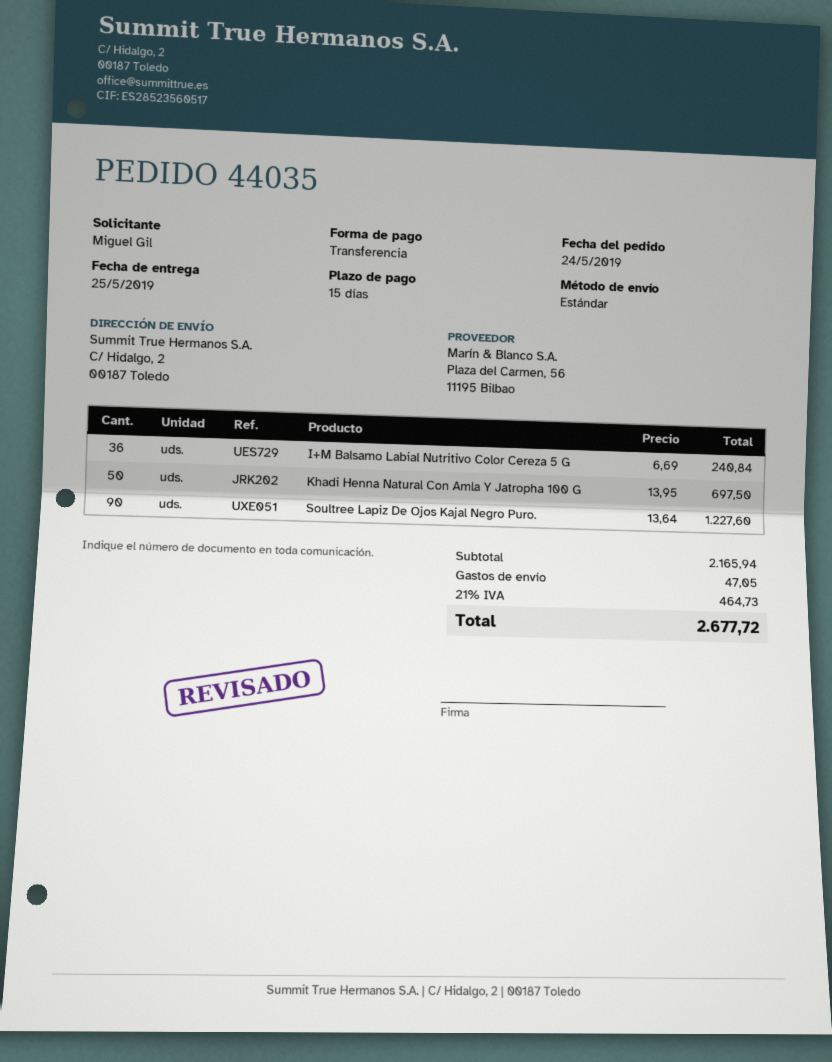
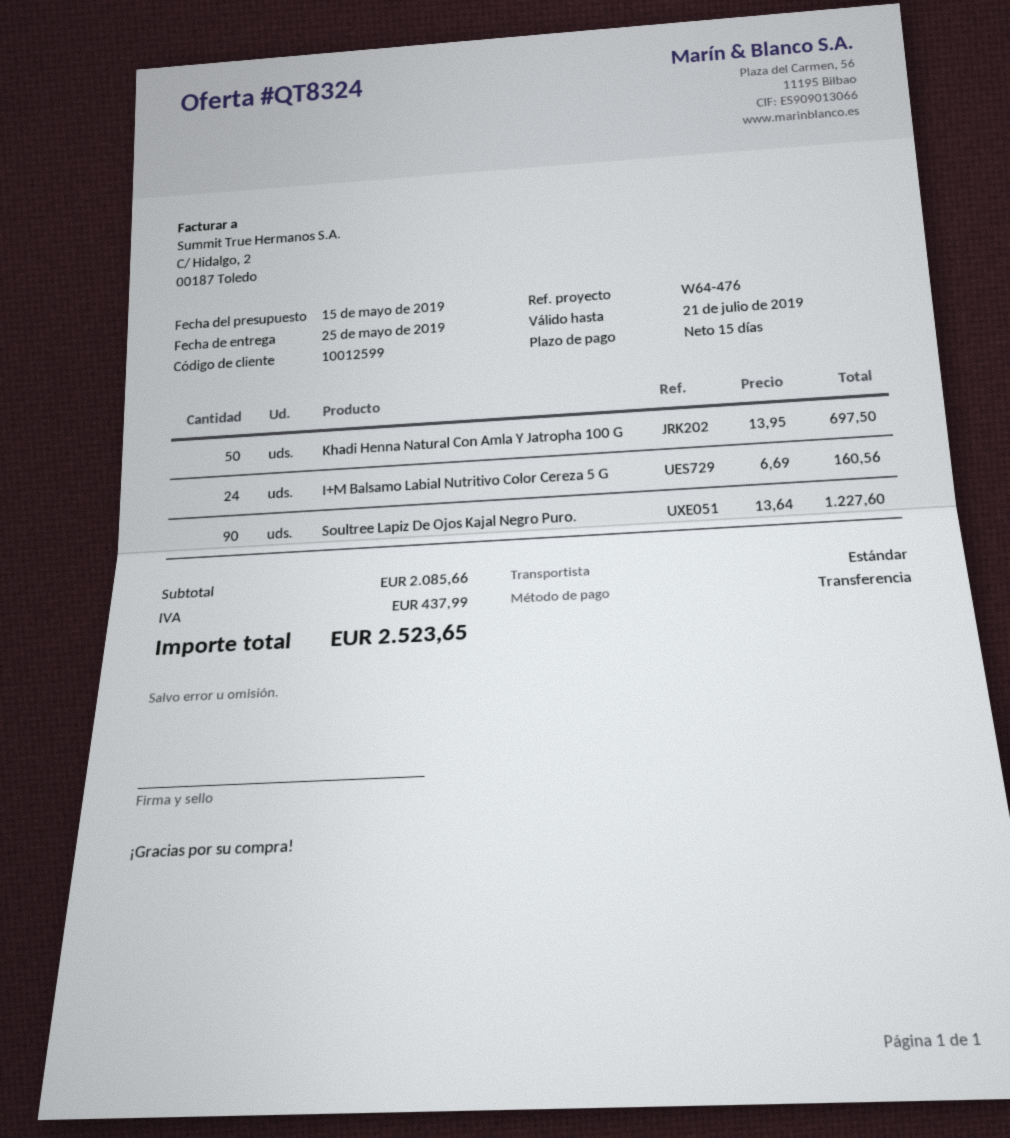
I+M Balsamo Labial Nutritivo Color Cereza 5 G: 36 x 6.69 = 240.84 -> 24 x 6.69 = 160.56
subtotal: 2165.94 -> 2085.66
shipping: 47.05 -> none
tax: 464.73 -> 437.99
total: 2677.72 -> 2523.65

